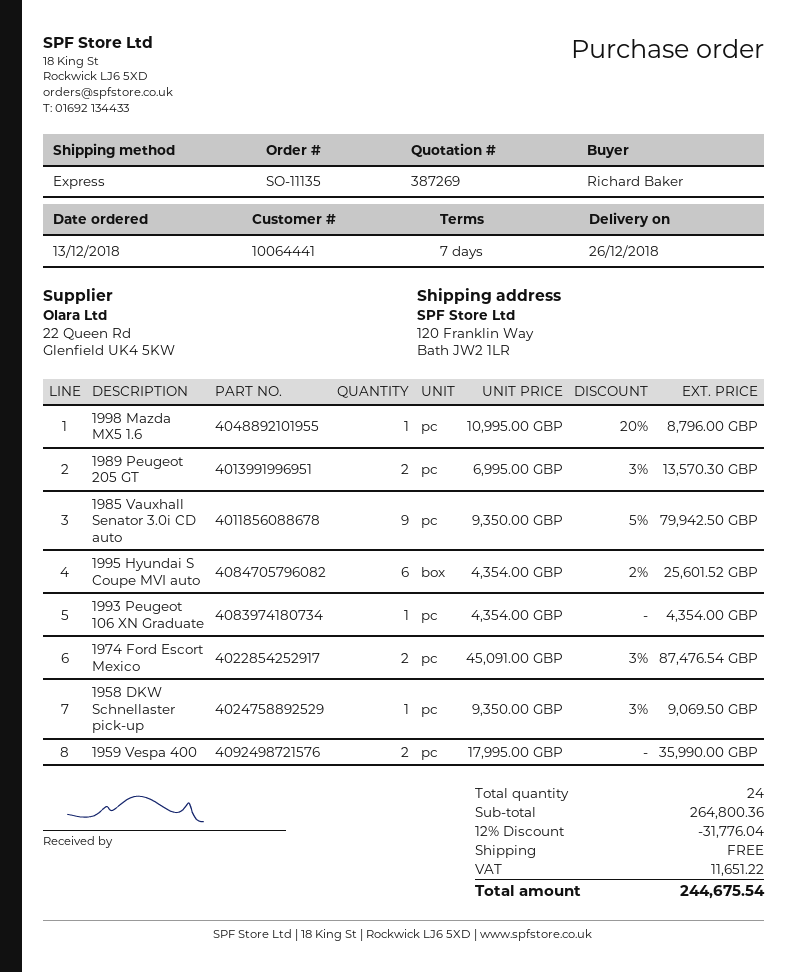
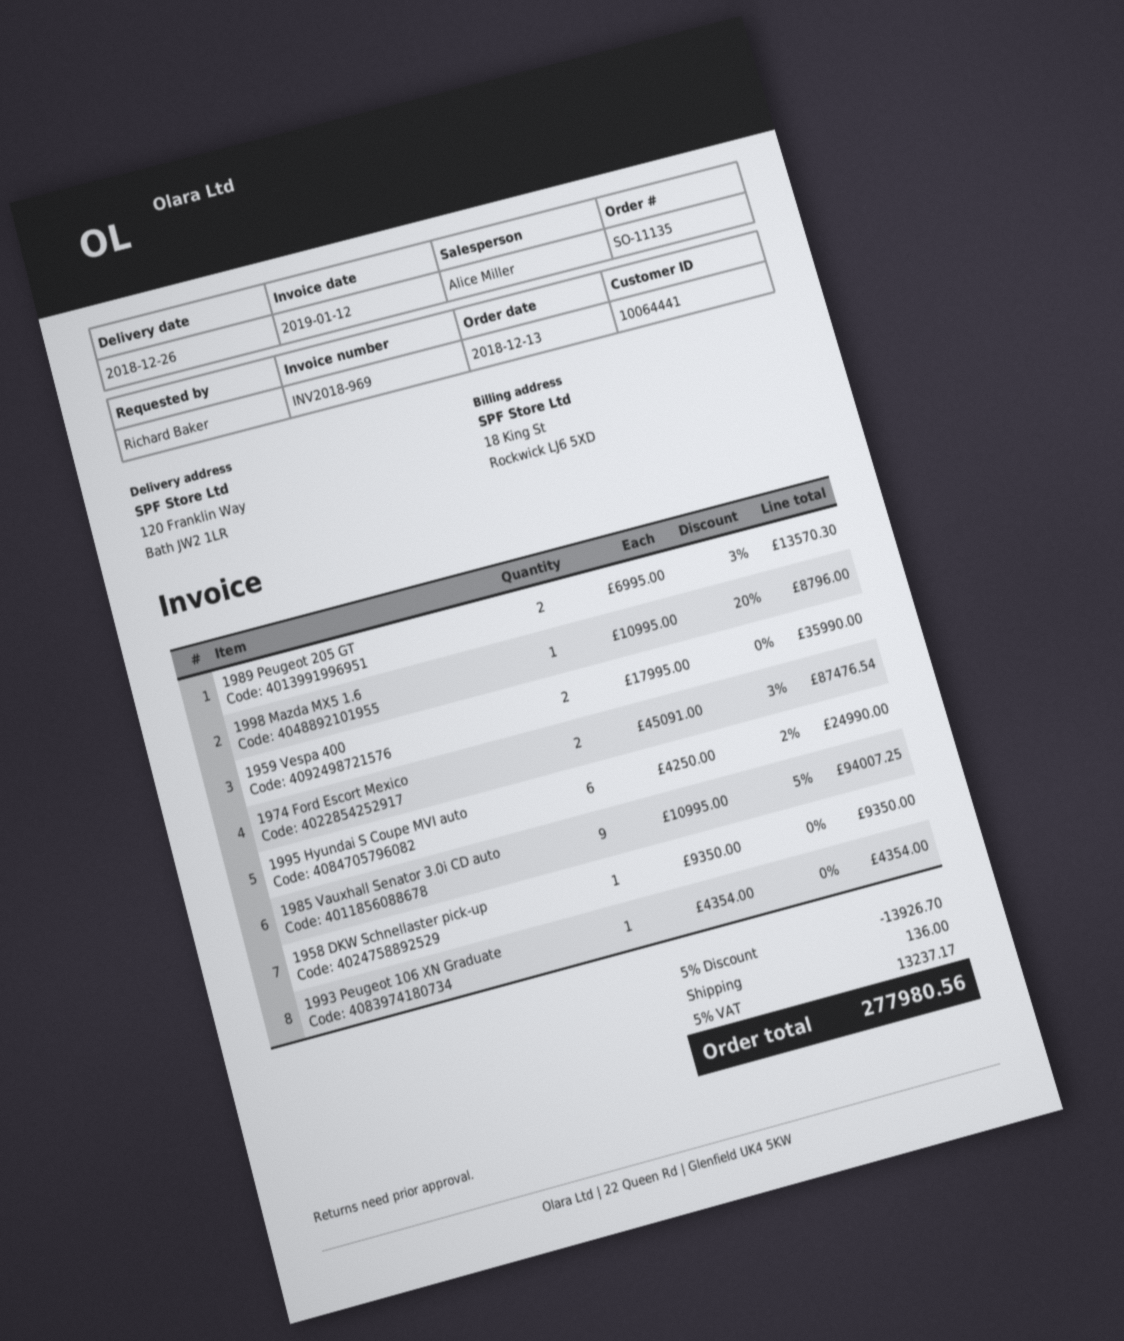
1985 Vauxhall Senator 3.0i CD auto: 9 x 9350.00 - 5% = 79942.50 -> 9 x 10995.00 - 5% = 94007.25
1995 Hyundai S Coupe MVI auto: 6 x 4354.00 - 2% = 25601.52 -> 6 x 4250.00 - 2% = 24990.00
1958 DKW Schnellaster pick-up: 1 x 9350.00 - 3% = 9069.50 -> 1 x 9350.00 = 9350.00
discount: 12% = 31776.04 -> 5% = 13926.70
shipping: 0.00 -> 136.00
tax: 11651.22 -> 13237.17
total: 244675.54 -> 277980.56

